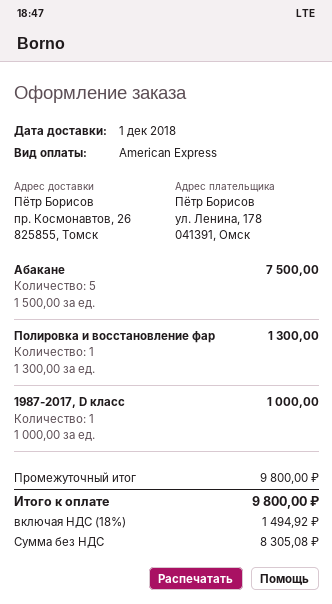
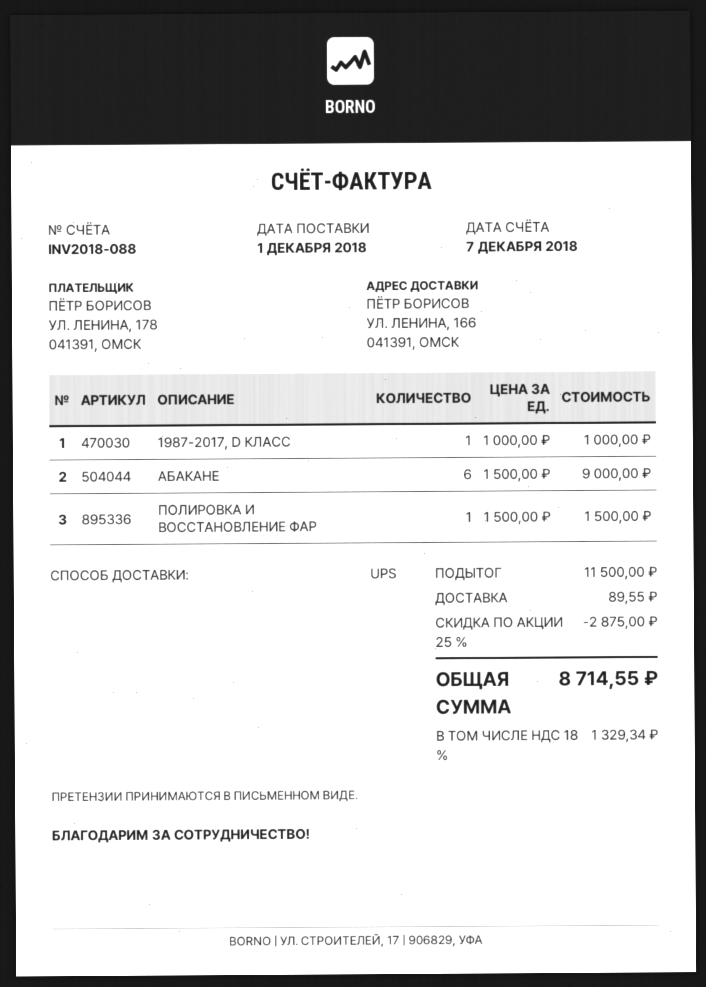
ship to: пр. Космонавтов, 26, 825855, Томск -> УЛ. ЛЕНИНА, 166, 041391, ОМСК
Абакане: 5 x 1500.00 = 7500.00 -> 6 x 1500.00 = 9000.00
Полировка и восстановление фар: 1 x 1300.00 = 1300.00 -> 1 x 1500.00 = 1500.00
subtotal: 9800.00 -> 11500.00
discount: none -> 25% = 2875.00
shipping: none -> 89.55
tax: 18% = 1494.92 -> 18% = 1329.34
total: 9800.00 -> 8714.55

